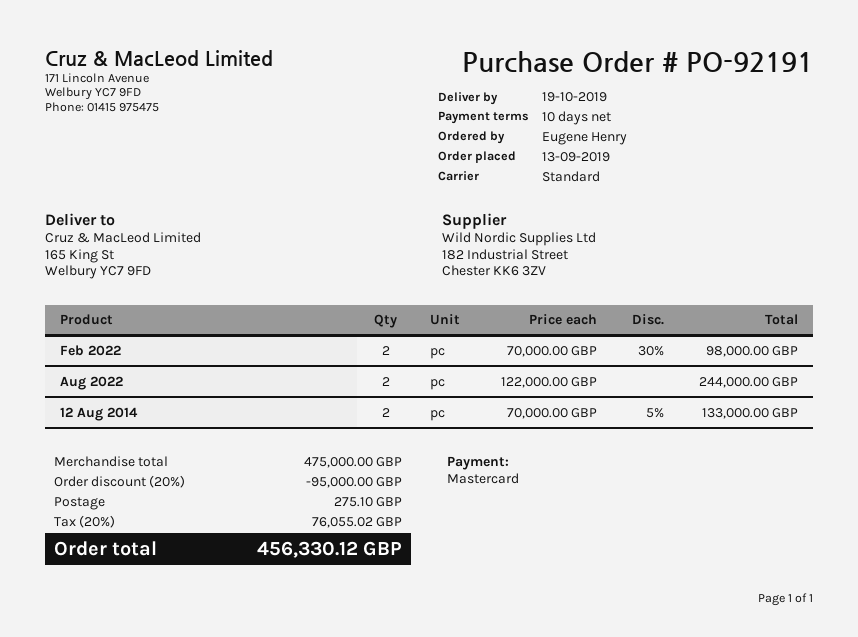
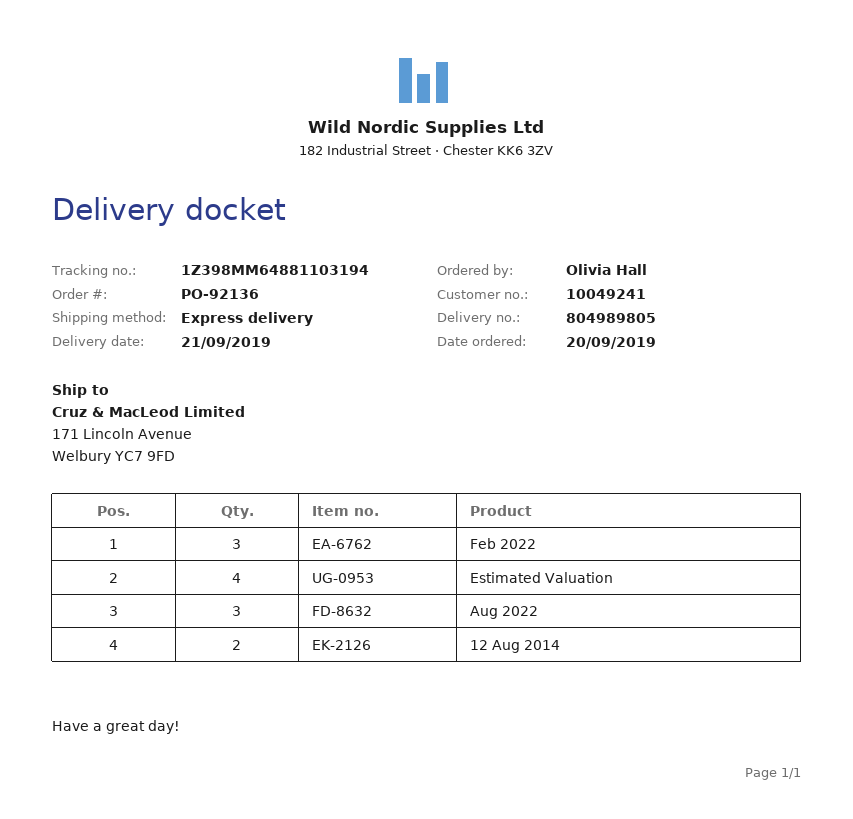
order number: PO-92191 -> PO-92136
order date: 2019-09-13 -> 2019-09-20
delivery date: 2019-10-19 -> 2019-09-21
ordered by: Eugene Henry -> Olivia Hall
shipping method: standard -> express
ship to: 165 King St, Welbury YC7 9FD -> 171 Lincoln Avenue, Welbury YC7 9FD
Feb 2022: 2 -> 3
Aug 2022: 2 -> 3
Estimated Valuation: none -> 4

